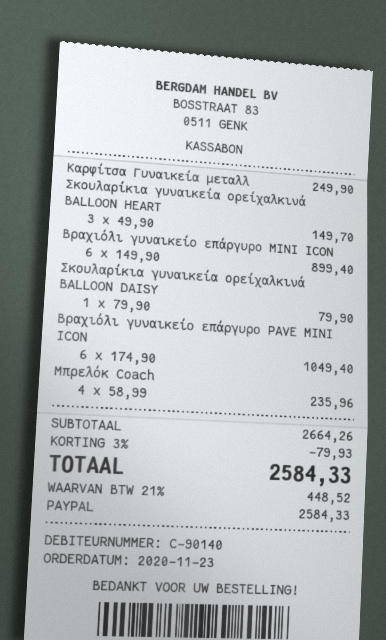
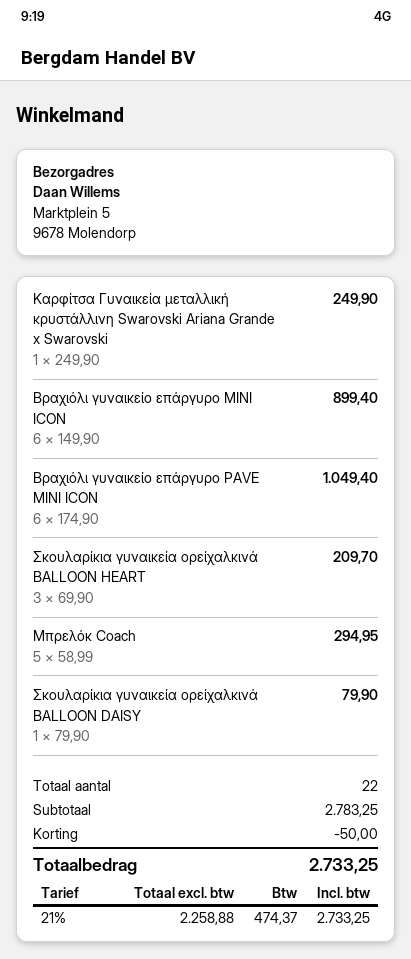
Σκουλαρίκια γυναικεία ορείχαλκινά BALLOON HEART: 3 x 49.90 = 149.70 -> 3 x 69.90 = 209.70
Μπρελόκ Coach: 4 x 58.99 = 235.96 -> 5 x 58.99 = 294.95
subtotal: 2664.26 -> 2783.25
discount: 79.93 -> 50.00
tax: 21% = 448.52 -> 21% = 474.37
total: 2584.33 -> 2733.25

